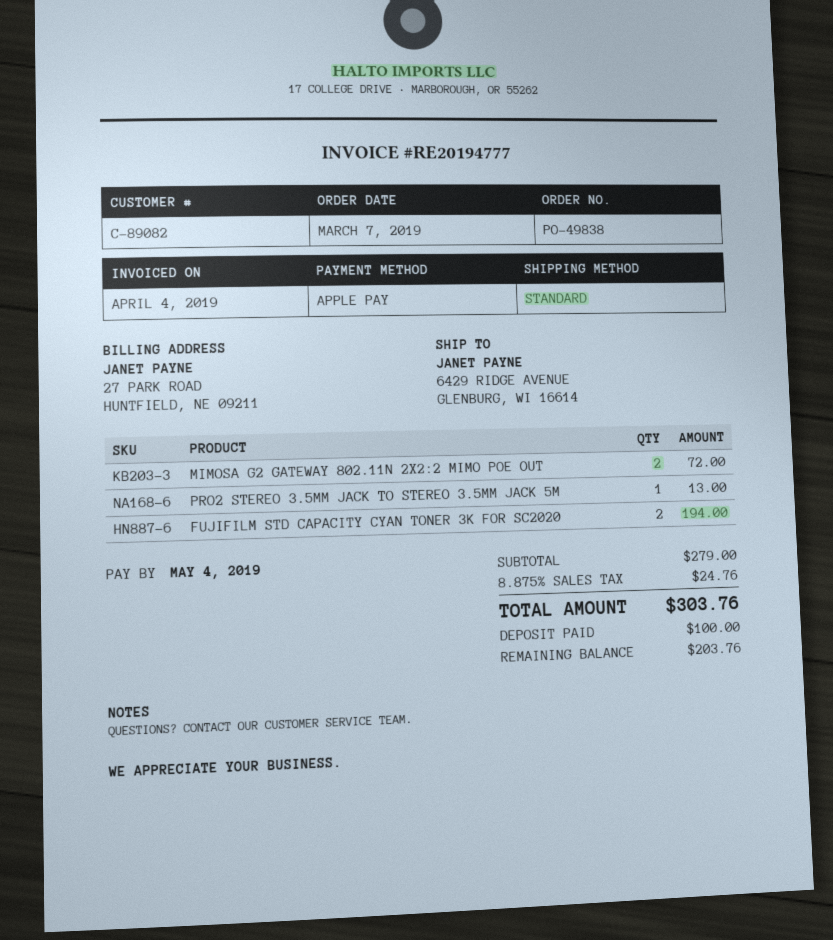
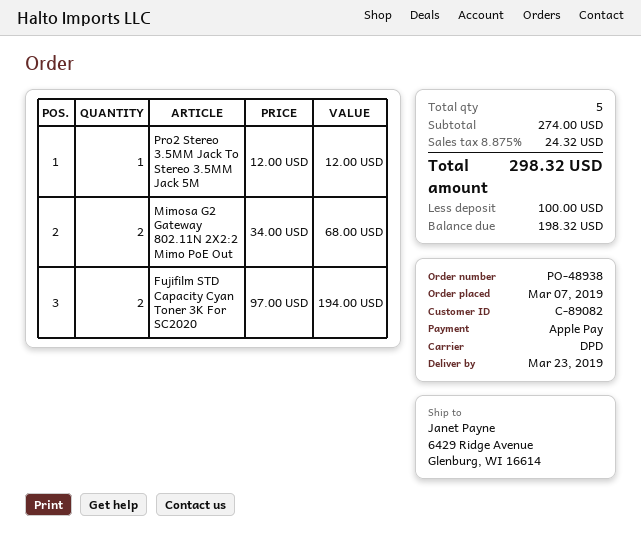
order number: PO-49838 -> PO-48938
shipping method: standard -> DPD
MIMOSA G2 GATEWAY 802.11N 2X2:2 MIMO POE OUT: 2 for 72.00 -> 2 for 68.00
PRO2 STEREO 3.5MM JACK TO STEREO 3.5MM JACK 5M: 1 for 13.00 -> 1 for 12.00
subtotal: 279.00 -> 274.00
tax: 8.875% = 24.76 -> 8.875% = 24.32
total: 303.76 -> 298.32
balance: 203.76 -> 198.32

